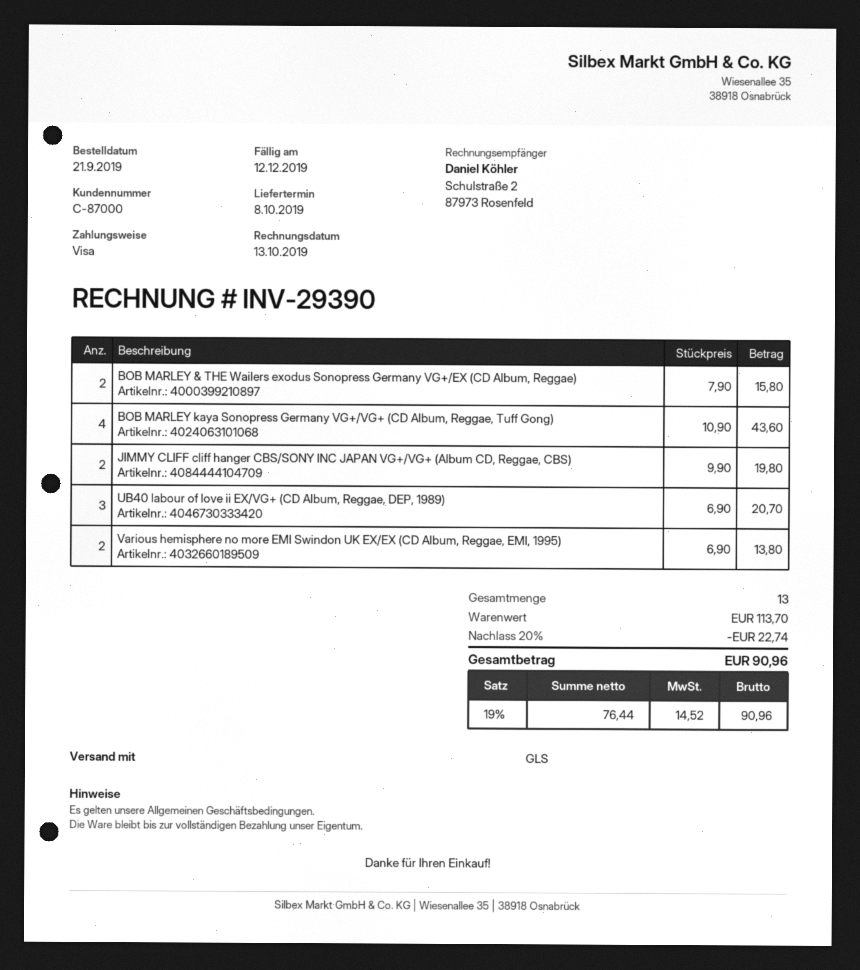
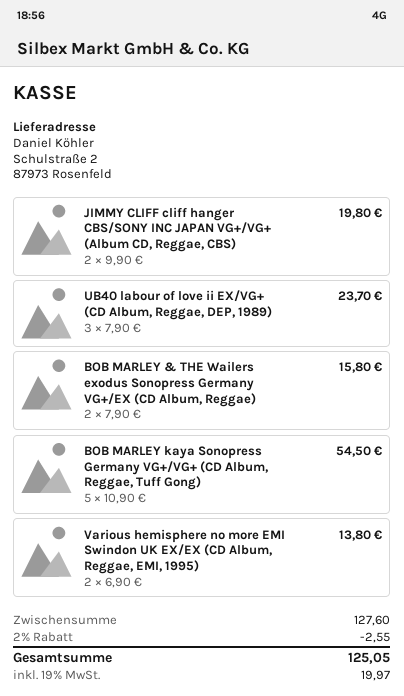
BOB MARLEY kaya Sonopress Germany VG+/VG+ (CD Album, Reggae, Tuff Gong): 4 x 10.90 = 43.60 -> 5 x 10.90 = 54.50
UB40 labour of love ii EX/VG+ (CD Album, Reggae, DEP, 1989): 3 x 6.90 = 20.70 -> 3 x 7.90 = 23.70
subtotal: 113.70 -> 127.60
discount: 20% = 22.74 -> 2% = 2.55
tax: 19% = 14.52 -> 19% = 19.97
total: 90.96 -> 125.05

